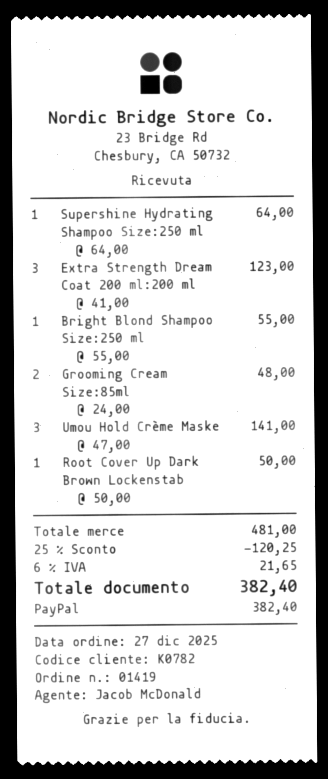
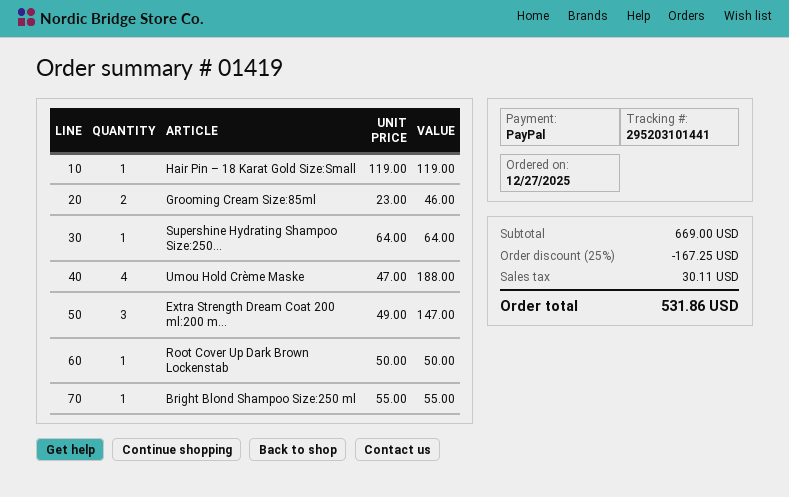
Extra Strength Dream Coat 200 ml:200 ml: 3 x 41.00 = 123.00 -> 3 x 49.00 = 147.00
Grooming Cream Size:85ml: 2 x 24.00 = 48.00 -> 2 x 23.00 = 46.00
Umou Hold Crème Maske: 3 x 47.00 = 141.00 -> 4 x 47.00 = 188.00
Hair Pin – 18 Karat Gold Size:Small: none -> 1 x 119.00 = 119.00
subtotal: 481.00 -> 669.00
discount: 25% = 120.25 -> 25% = 167.25
tax: 21.65 -> 30.11
total: 382.40 -> 531.86

